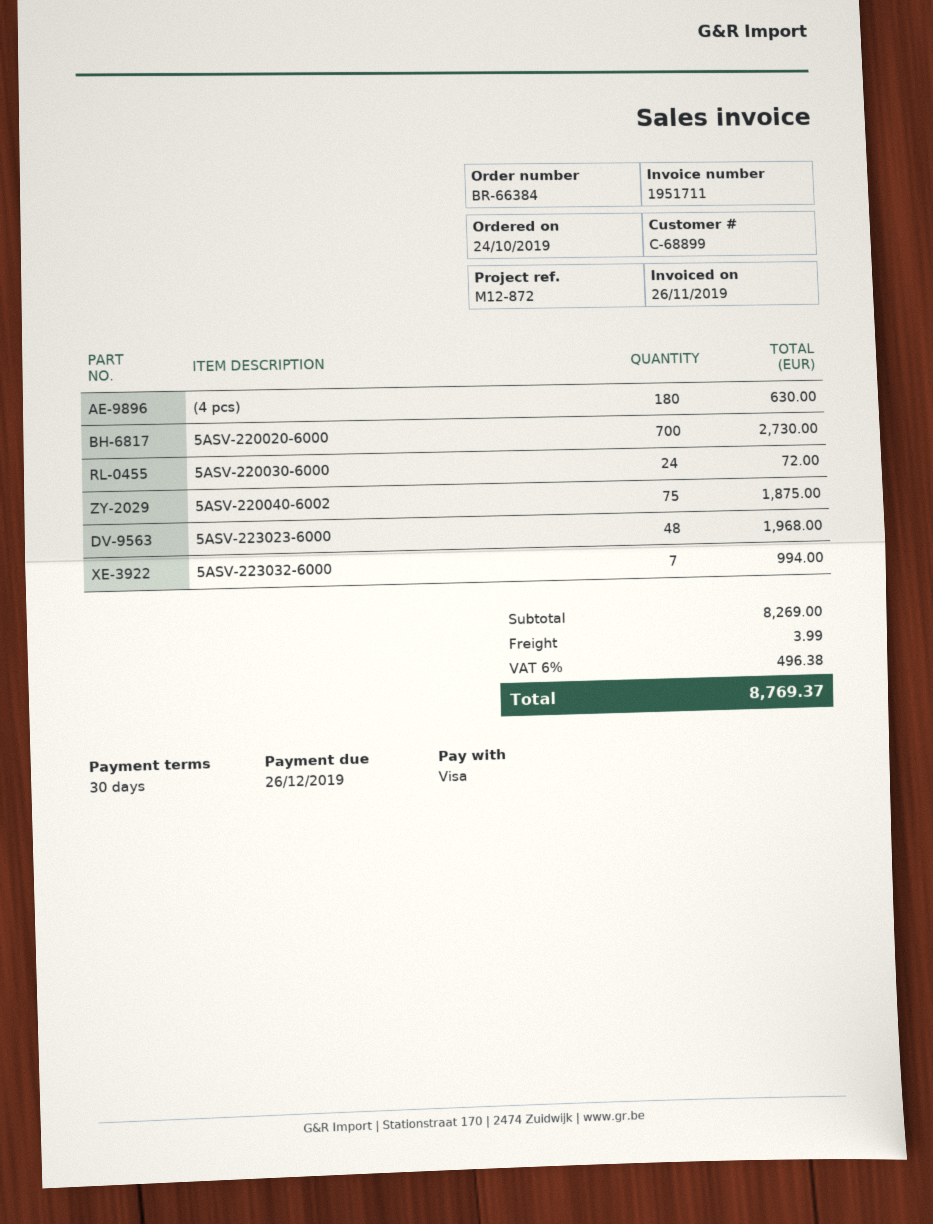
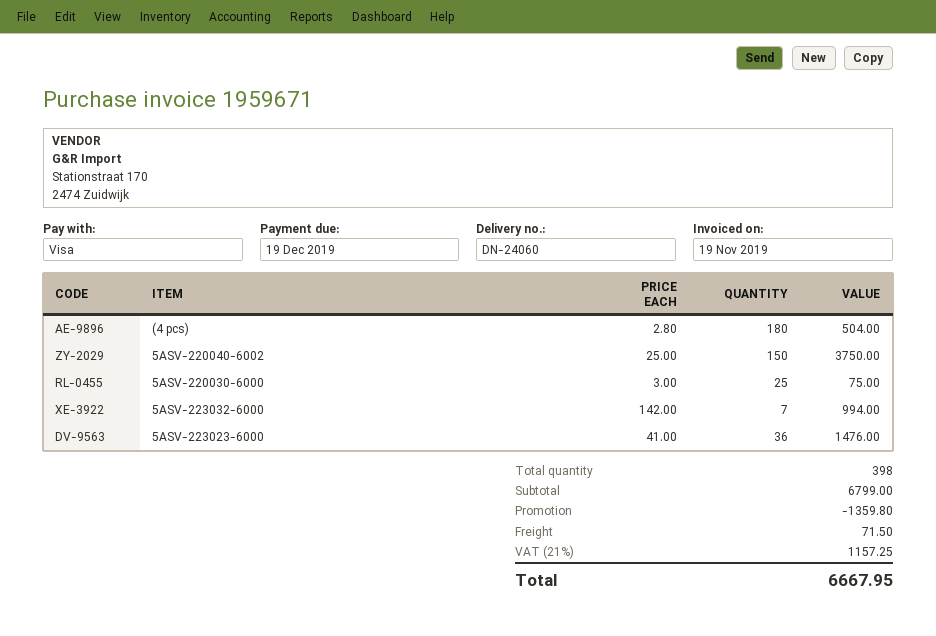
invoice number: 1951711 -> 1959671
invoice date: 2019-11-26 -> 2019-11-19
due date: 2019-12-26 -> 2019-12-19
(4 pcs): 180 for 630.00 -> 180 for 504.00
5ASV-220020-6000: 700 for 2730.00 -> none
5ASV-220030-6000: 24 for 72.00 -> 25 for 75.00
5ASV-220040-6002: 75 for 1875.00 -> 150 for 3750.00
5ASV-223023-6000: 48 for 1968.00 -> 36 for 1476.00
subtotal: 8269.00 -> 6799.00
discount: none -> 1359.80
shipping: 3.99 -> 71.50
tax: 6% = 496.38 -> 21% = 1157.25
total: 8769.37 -> 6667.95

